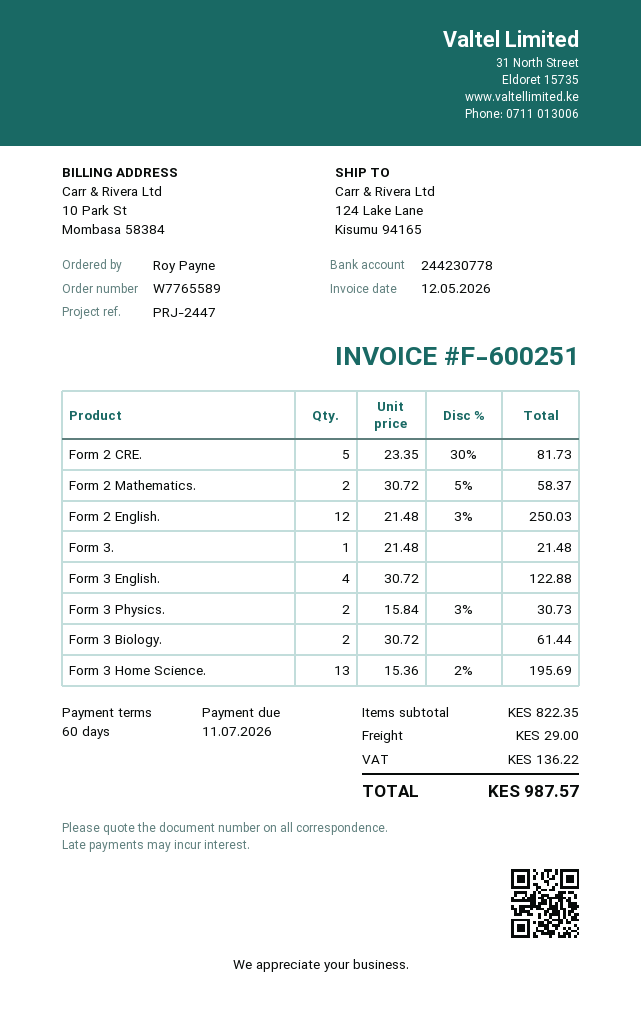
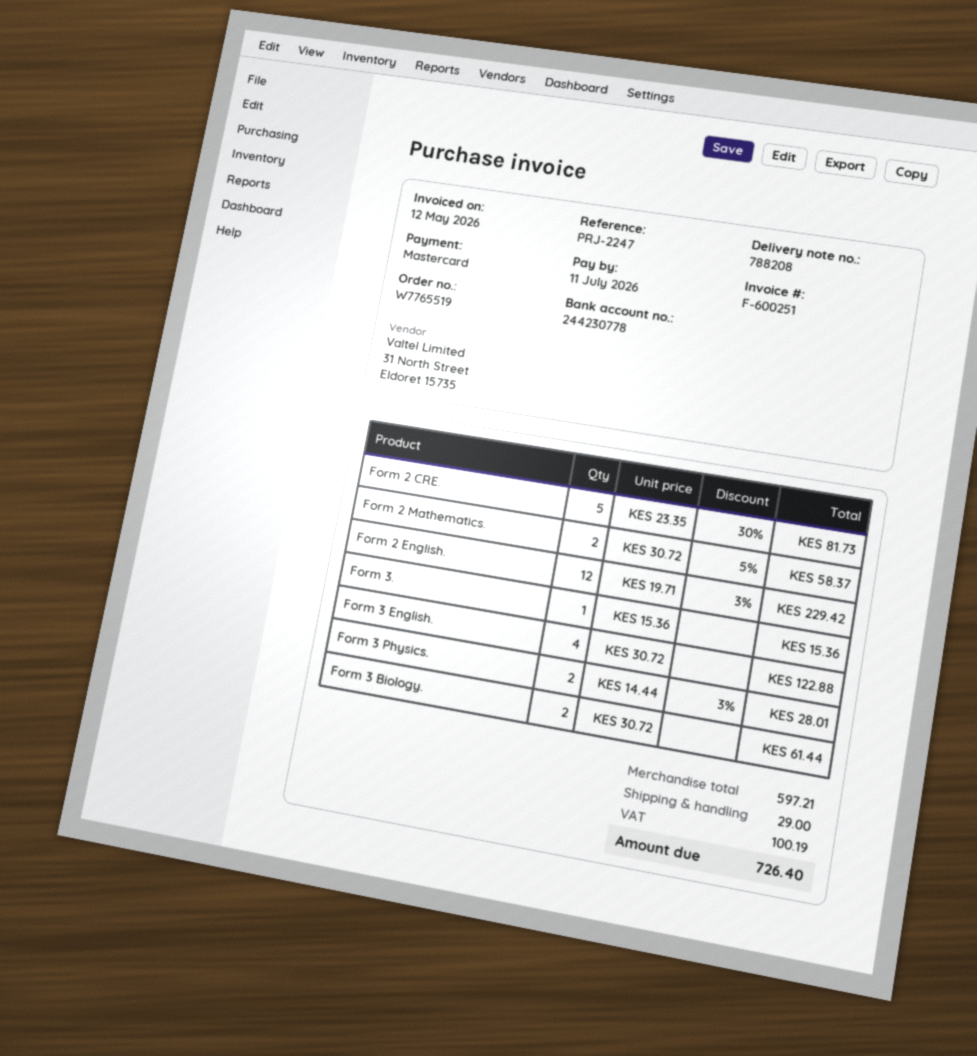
order number: W7765589 -> W7765519
reference: PRJ-2447 -> PRJ-2247
Form 2 English.: 12 x 21.48 - 3% = 250.03 -> 12 x 19.71 - 3% = 229.42
Form 3.: 1 x 21.48 = 21.48 -> 1 x 15.36 = 15.36
Form 3 Physics.: 2 x 15.84 - 3% = 30.73 -> 2 x 14.44 - 3% = 28.01
Form 3 Home Science.: 13 x 15.36 - 2% = 195.69 -> none
subtotal: 822.35 -> 597.21
tax: 136.22 -> 100.19
total: 987.57 -> 726.40

